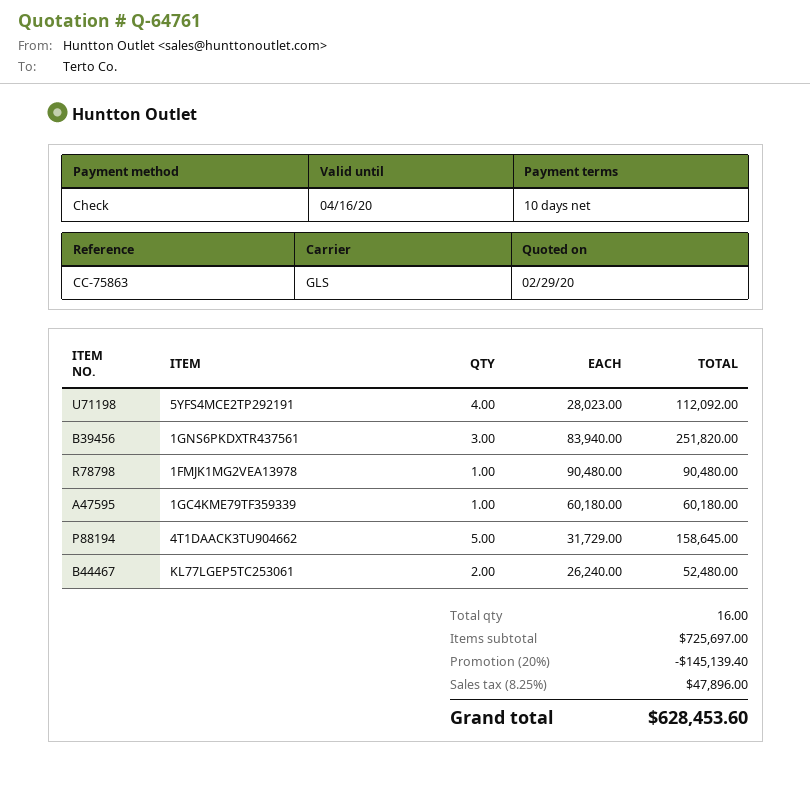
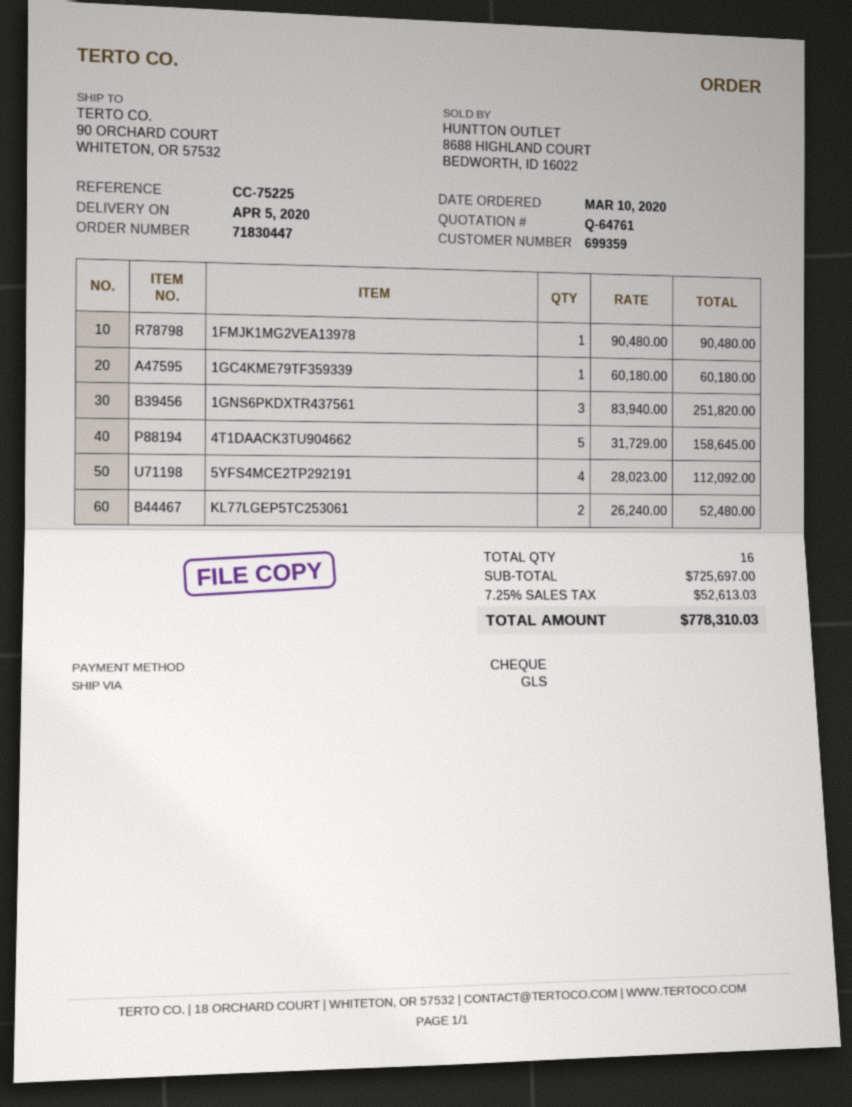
reference: CC-75863 -> CC-75225
discount: 20% = 145139.40 -> none
tax: 8.25% = 47896.00 -> 7.25% = 52613.03
total: 628453.60 -> 778310.03

